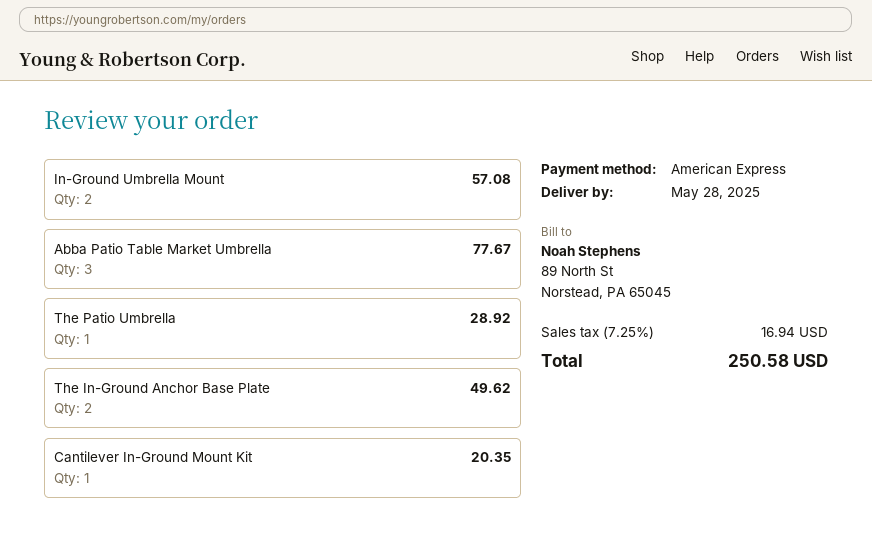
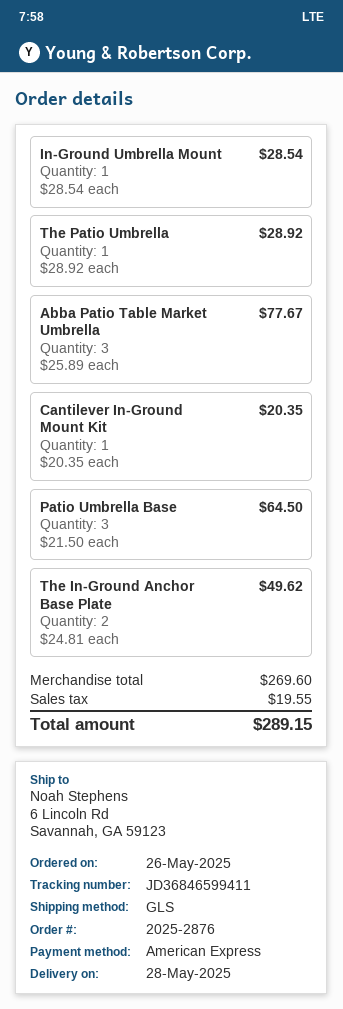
In-Ground Umbrella Mount: 2 for 57.08 -> 1 for 28.54
Patio Umbrella Base: none -> 3 for 64.50
tax: 16.94 -> 19.55
total: 250.58 -> 289.15

